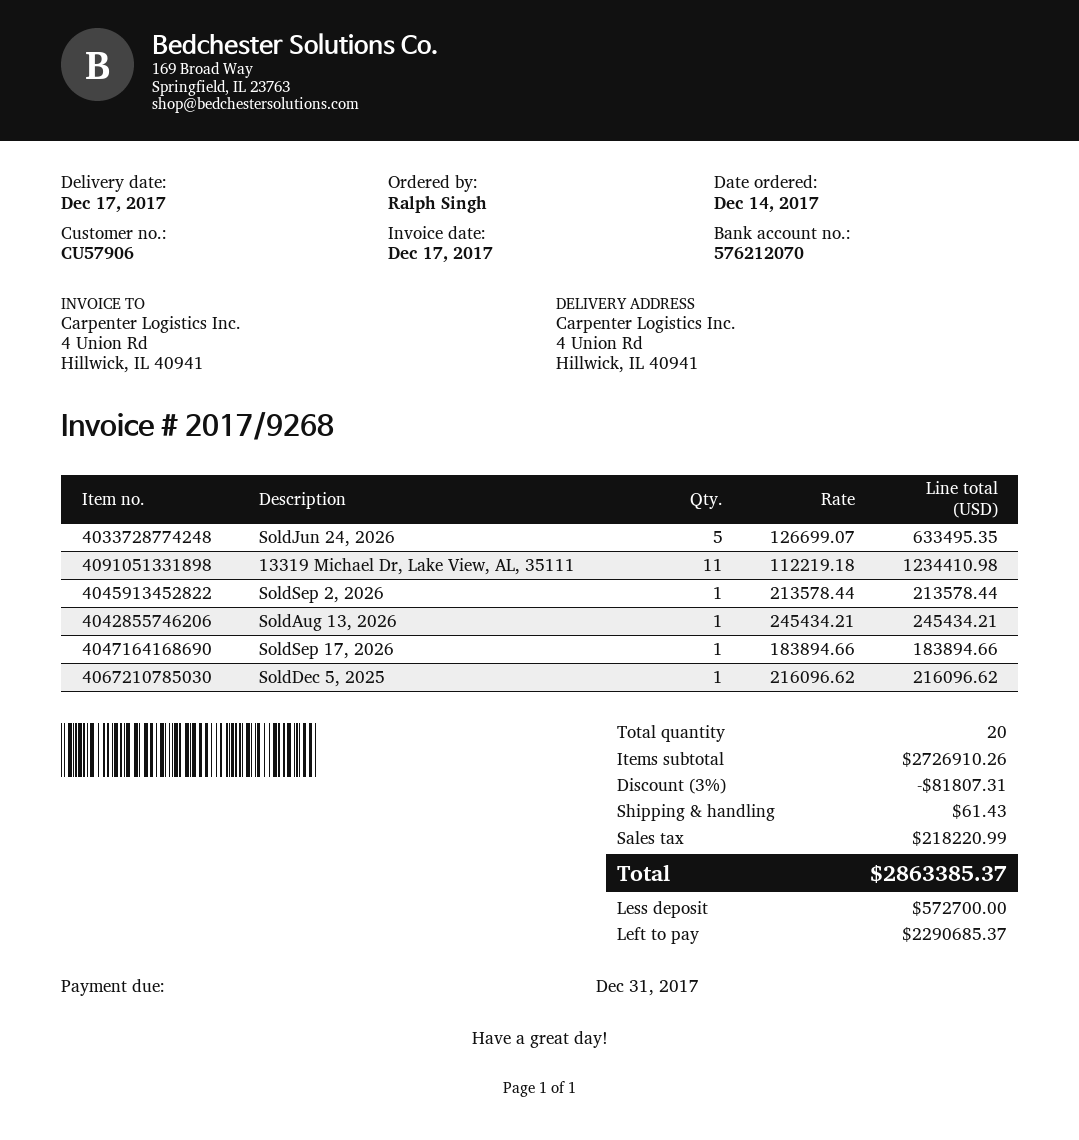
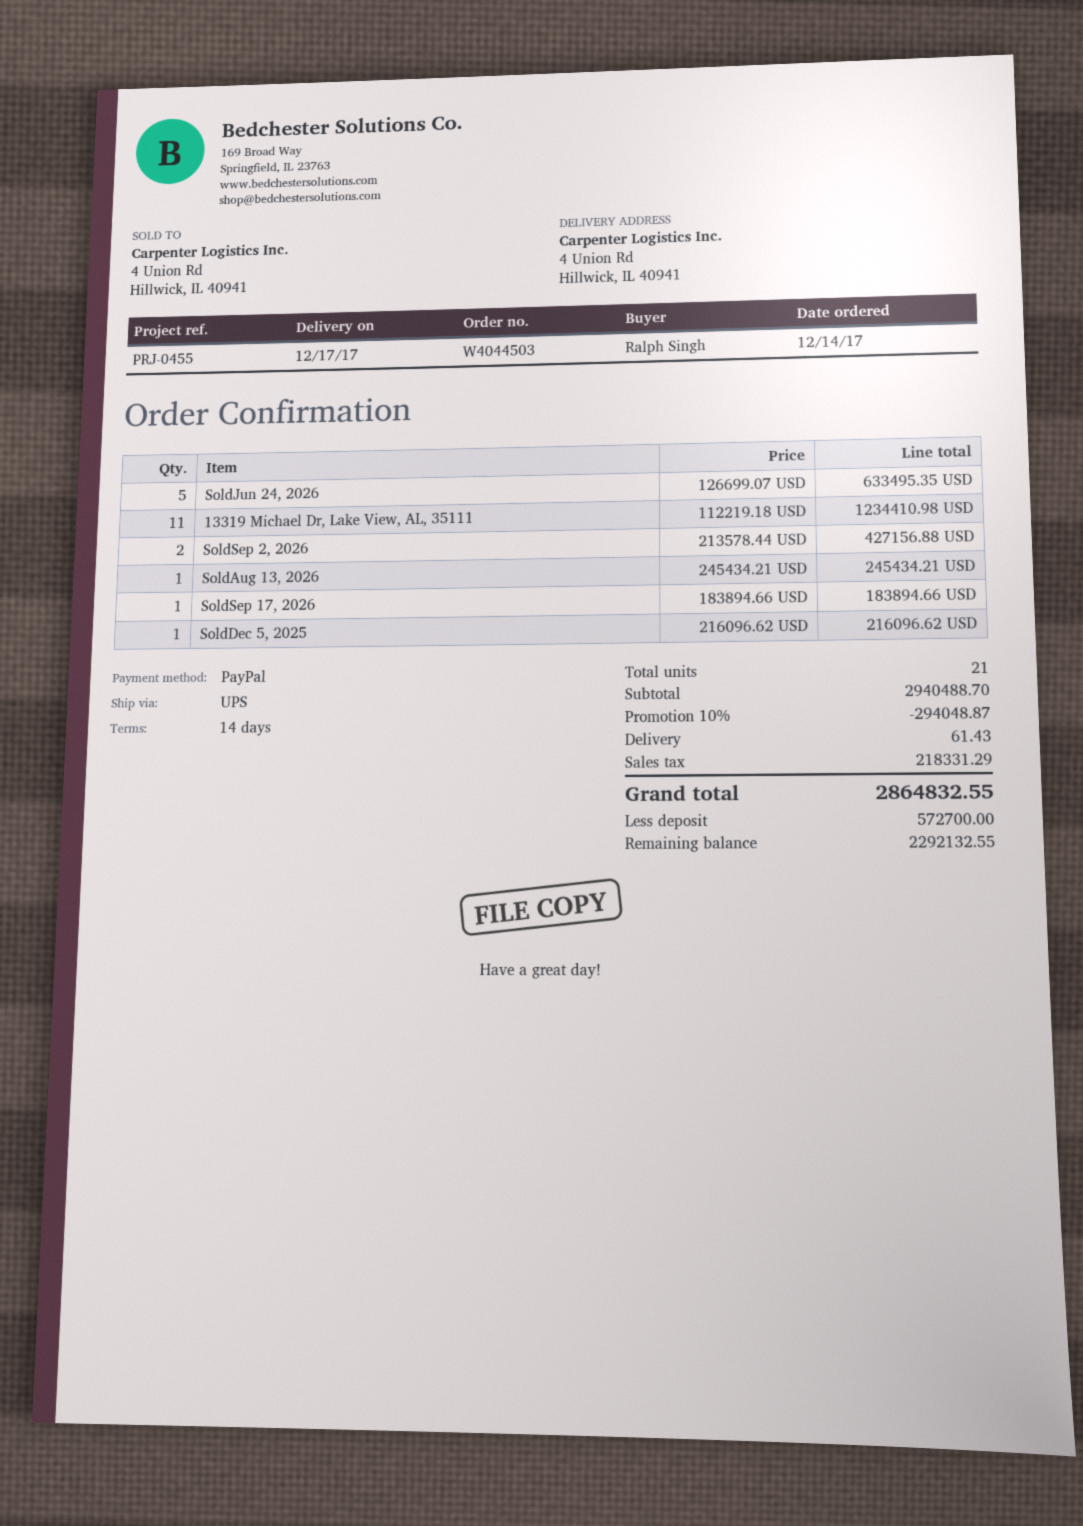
SoldSep 2, 2026: 1 x 213578.44 = 213578.44 -> 2 x 213578.44 = 427156.88
total quantity: 20 -> 21
subtotal: 2726910.26 -> 2940488.70
discount: 3% = 81807.31 -> 10% = 294048.87
tax: 218220.99 -> 218331.29
total: 2863385.37 -> 2864832.55
balance: 2290685.37 -> 2292132.55

